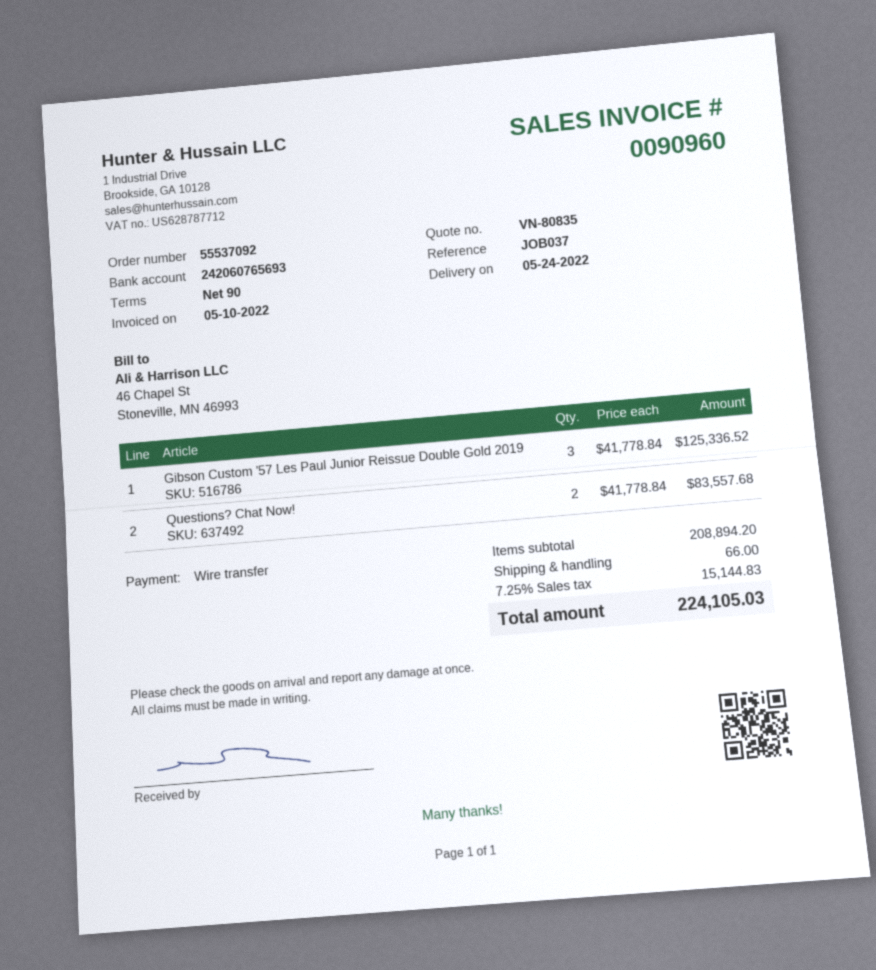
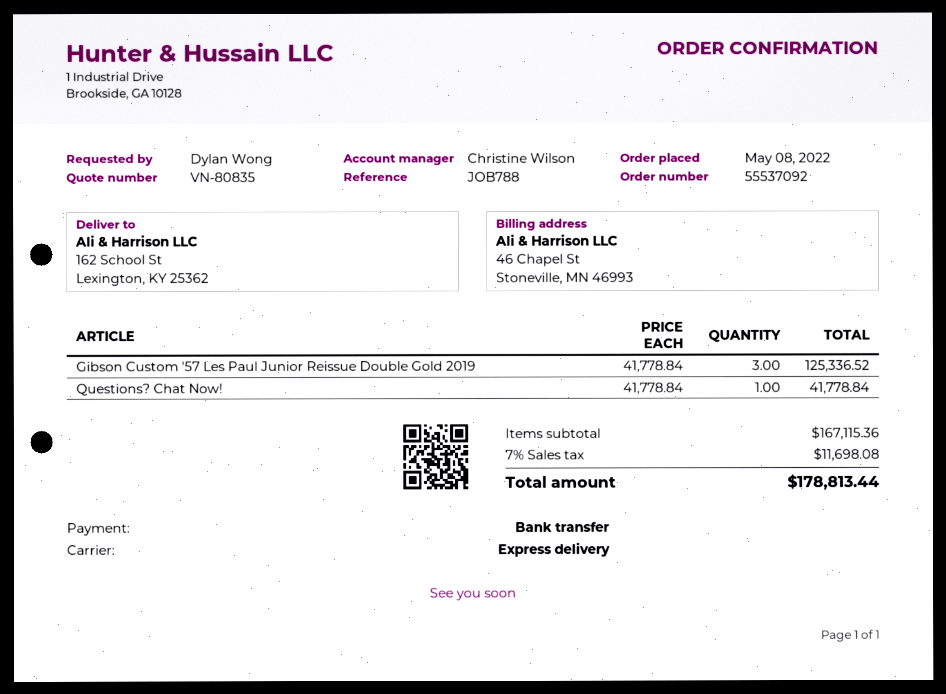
reference: JOB037 -> JOB788
Questions? Chat Now!: 2 x 41778.84 = 83557.68 -> 1 x 41778.84 = 41778.84
subtotal: 208894.20 -> 167115.36
shipping: 66.00 -> none
tax: 7.25% = 15144.83 -> 7% = 11698.08
total: 224105.03 -> 178813.44

